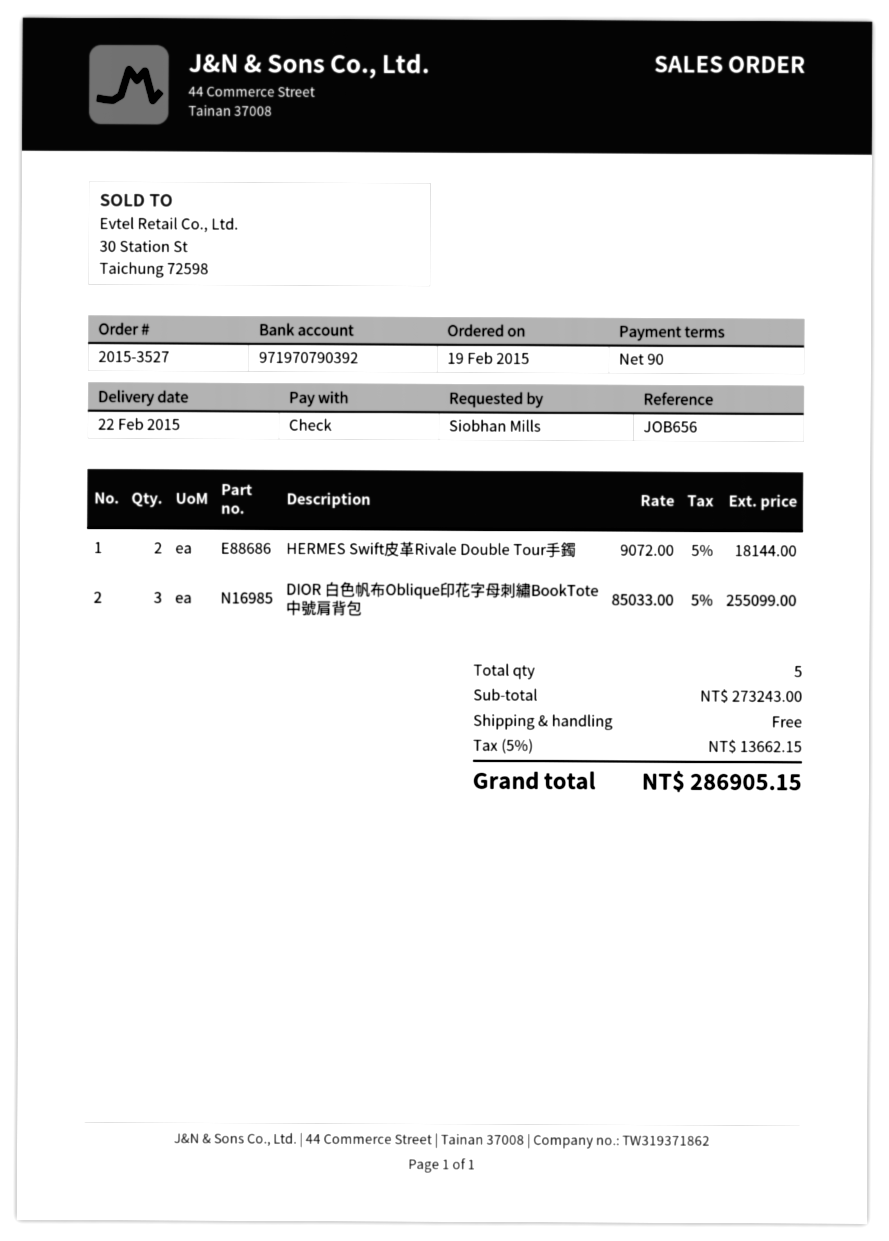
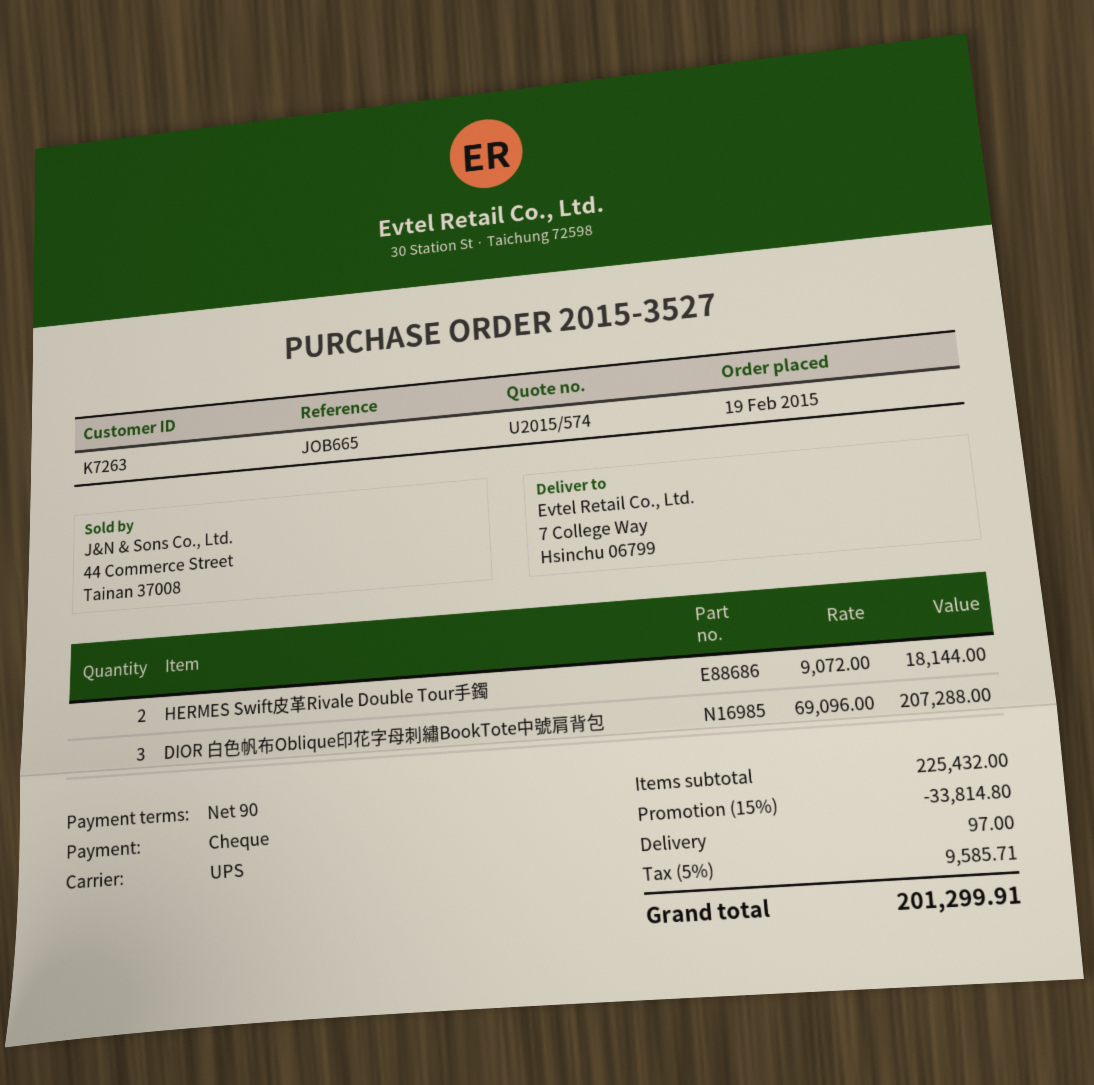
reference: JOB656 -> JOB665
DIOR 白色帆布Oblique印花字母刺繡BookTote中號肩背包: 3 x 85033.00 = 255099.00 -> 3 x 69096.00 = 207288.00
subtotal: 273243.00 -> 225432.00
discount: none -> 15% = 33814.80
shipping: 0.00 -> 97.00
tax: 5% = 13662.15 -> 5% = 9585.71
total: 286905.15 -> 201299.91

